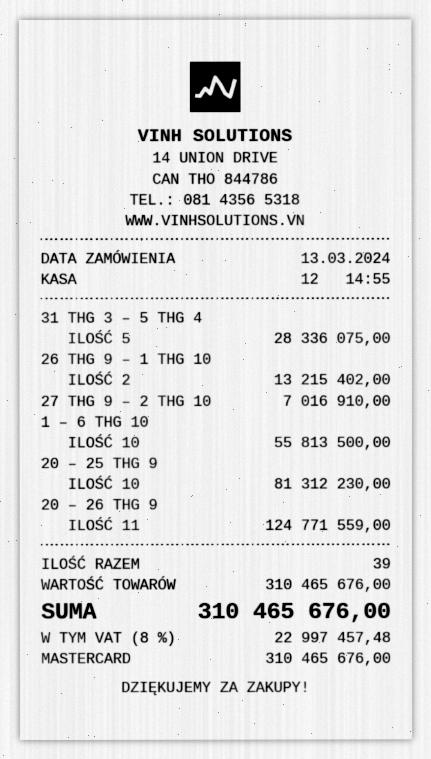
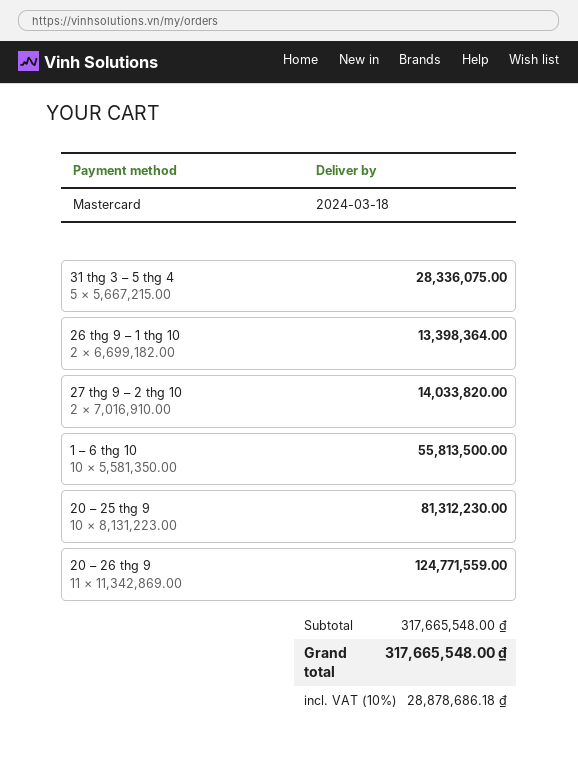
26 THG 9 – 1 THG 10: 2 for 13215402.00 -> 2 for 13398364.00
27 THG 9 – 2 THG 10: 1 for 7016910.00 -> 2 for 14033820.00
subtotal: 310465676.00 -> 317665548.00
tax: 8% = 22997457.48 -> 10% = 28878686.18
total: 310465676.00 -> 317665548.00

